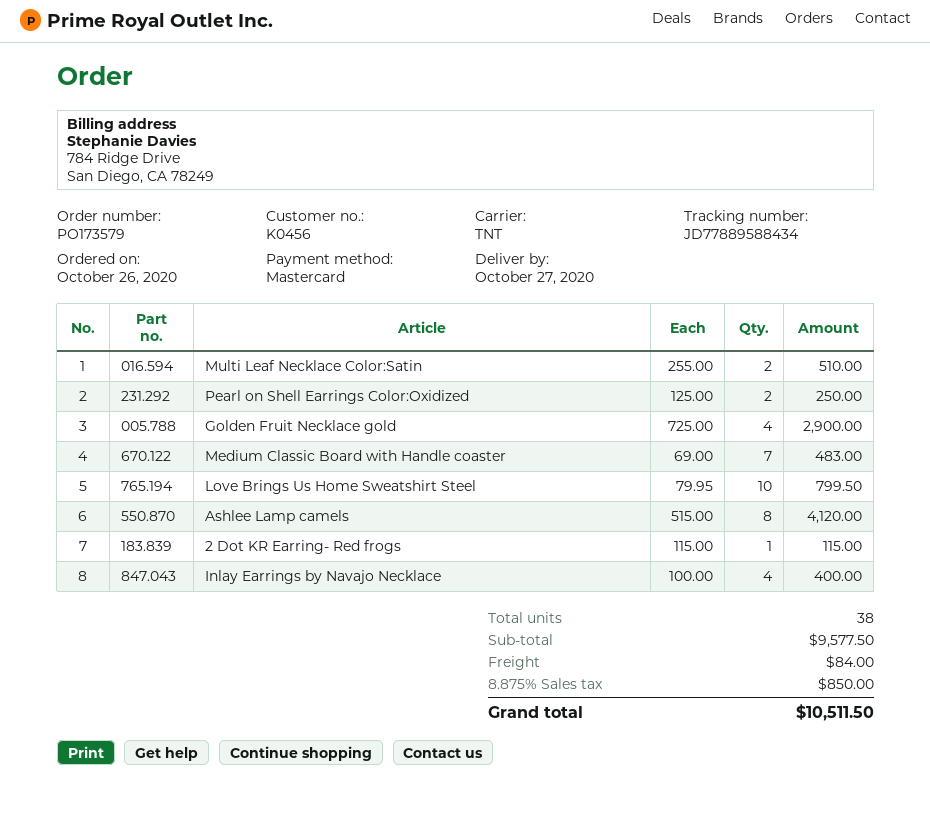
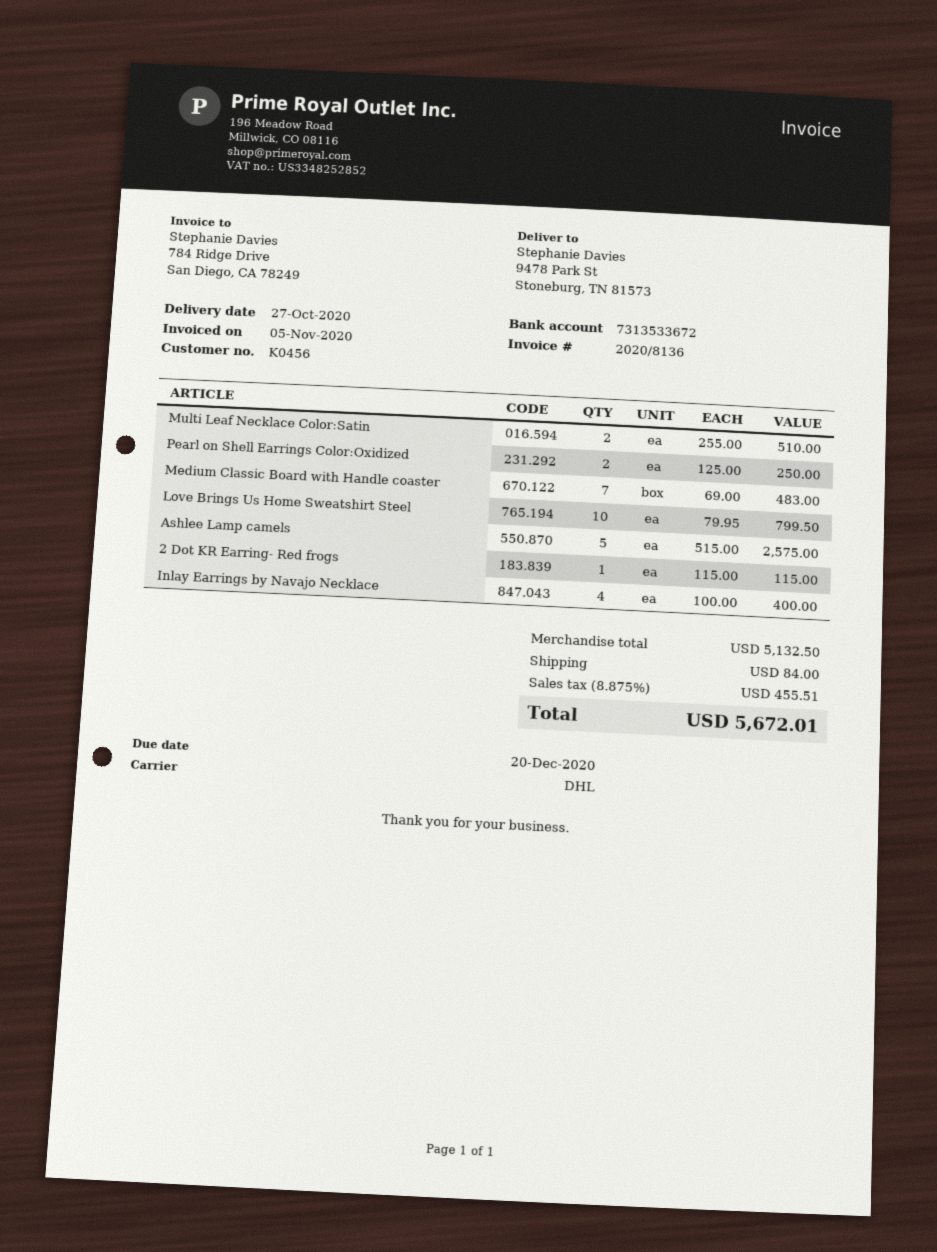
shipping method: TNT -> DHL
Golden Fruit Necklace gold: 4 x 725.00 = 2900.00 -> none
Ashlee Lamp camels: 8 x 515.00 = 4120.00 -> 5 x 515.00 = 2575.00
subtotal: 9577.50 -> 5132.50
tax: 8.875% = 850.00 -> 8.875% = 455.51
total: 10511.50 -> 5672.01

